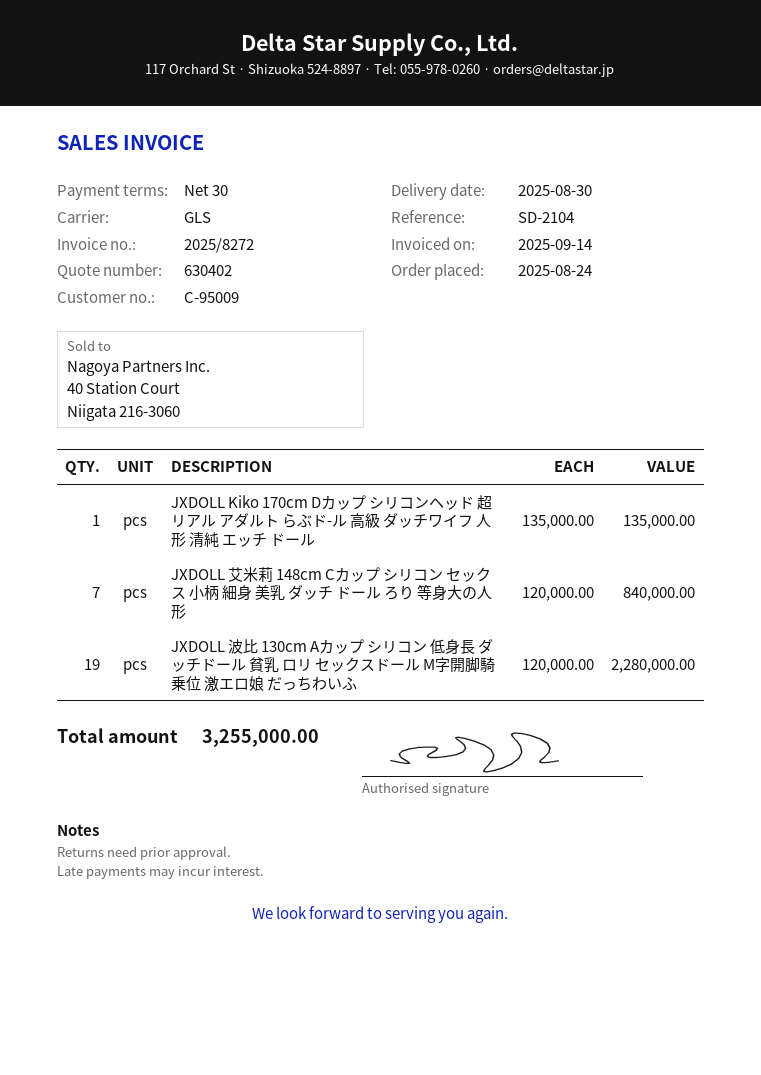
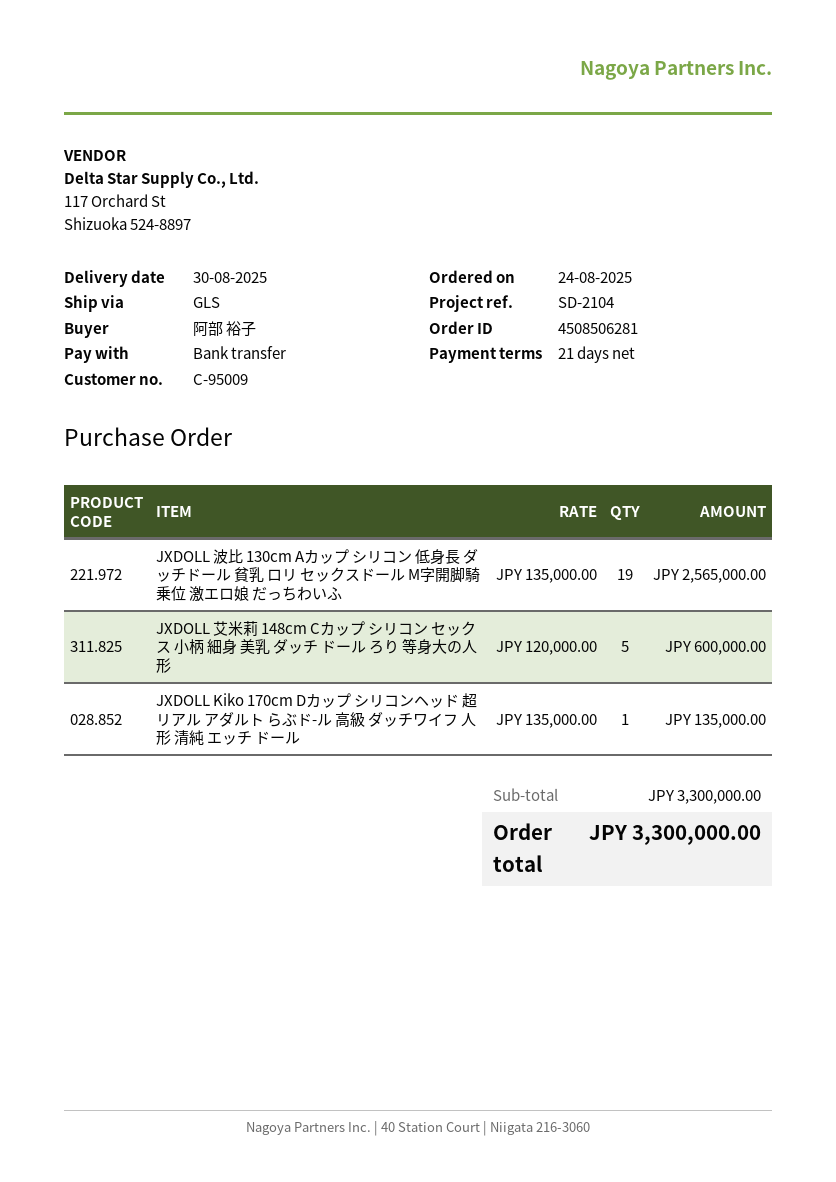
payment terms: 30 days -> 21 days
JXDOLL 艾米莉 148cm Cカップ シリコン セックス 小柄 細身 美乳 ダッチ ドール ろり 等身大の人形: 7 x 120000.00 = 840000.00 -> 5 x 120000.00 = 600000.00
JXDOLL 波比 130cm Aカップ シリコン 低身長 ダッチドール 貧乳 ロリ セックスドール M字開脚騎乗位 激エロ娘 だっちわいふ: 19 x 120000.00 = 2280000.00 -> 19 x 135000.00 = 2565000.00
total: 3255000.00 -> 3300000.00

